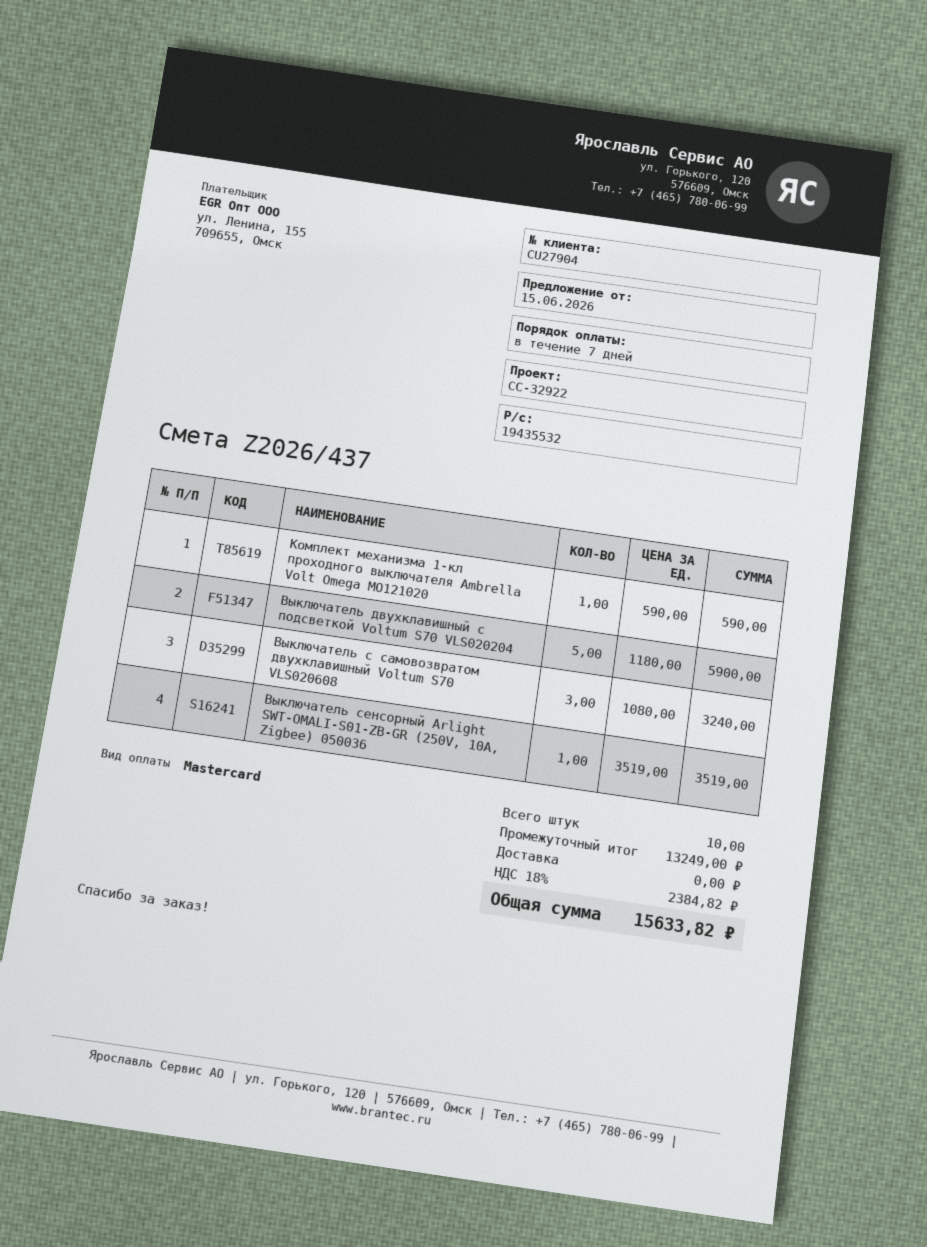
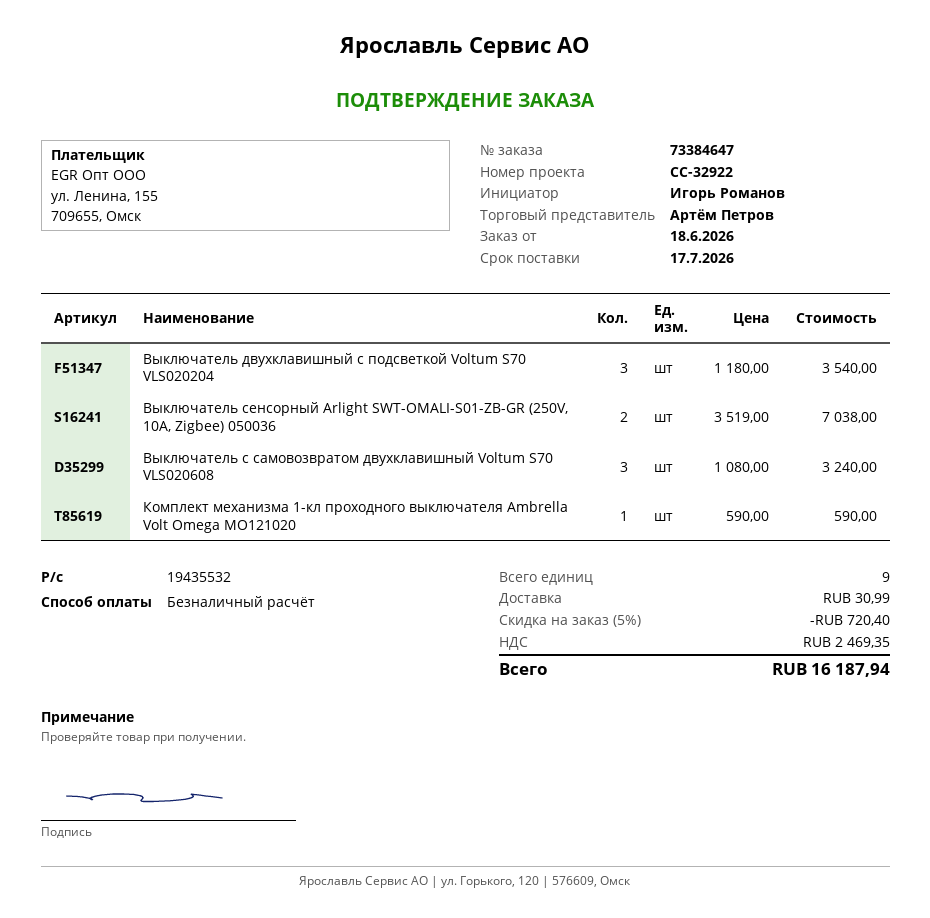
payment method: Mastercard -> bank transfer
Выключатель двухклавишный с подсветкой Voltum S70 VLS020204: 5 x 1180.00 = 5900.00 -> 3 x 1180.00 = 3540.00
Выключатель сенсорный Arlight SWT-OMALI-S01-ZB-GR (250V, 10A, Zigbee) 050036: 1 x 3519.00 = 3519.00 -> 2 x 3519.00 = 7038.00
total quantity: 10 -> 9
discount: none -> 5% = 720.40
shipping: 0.00 -> 30.99
tax: 2384.82 -> 2469.35
total: 15633.82 -> 16187.94

